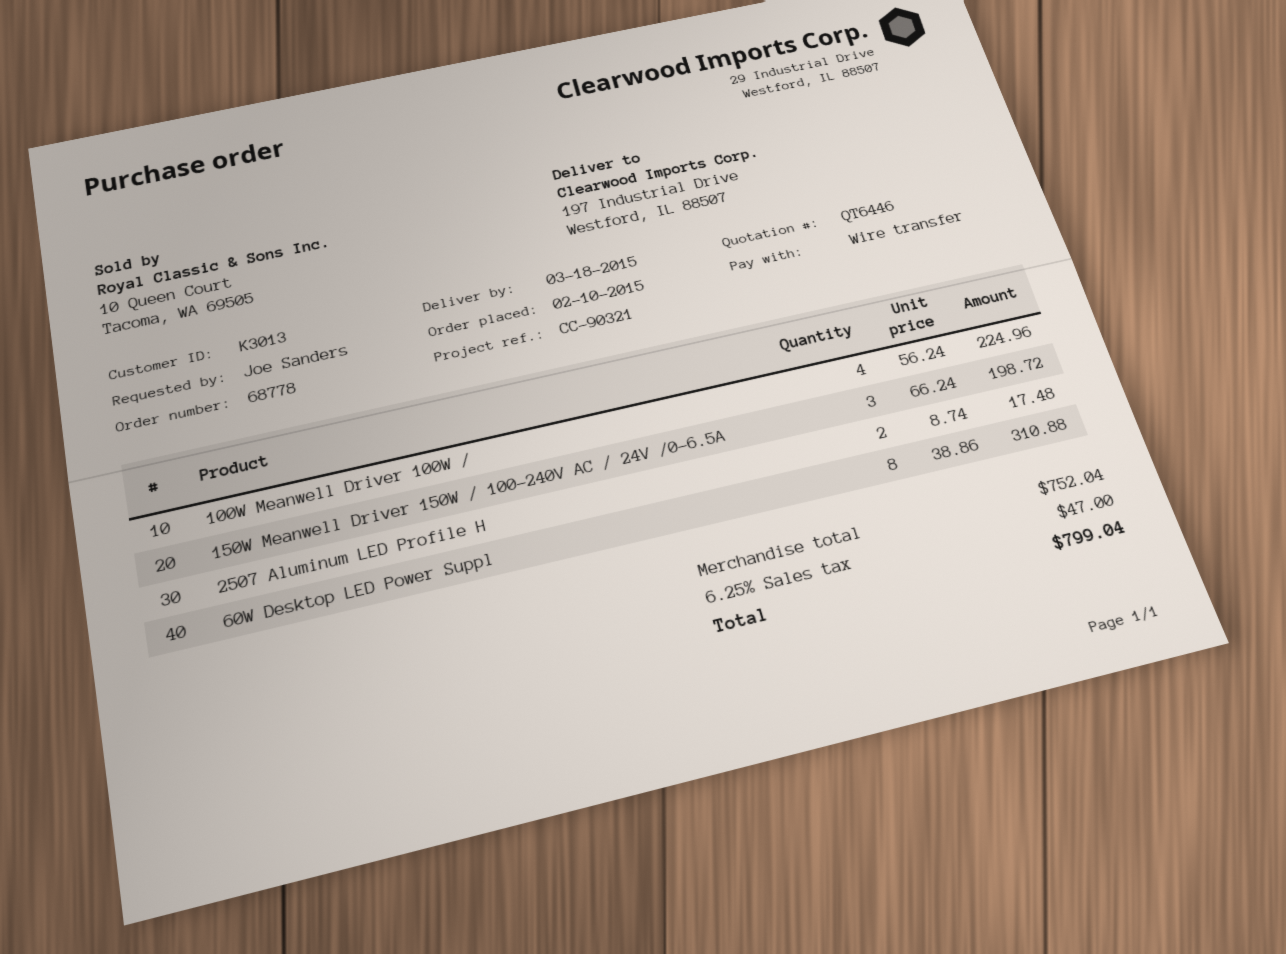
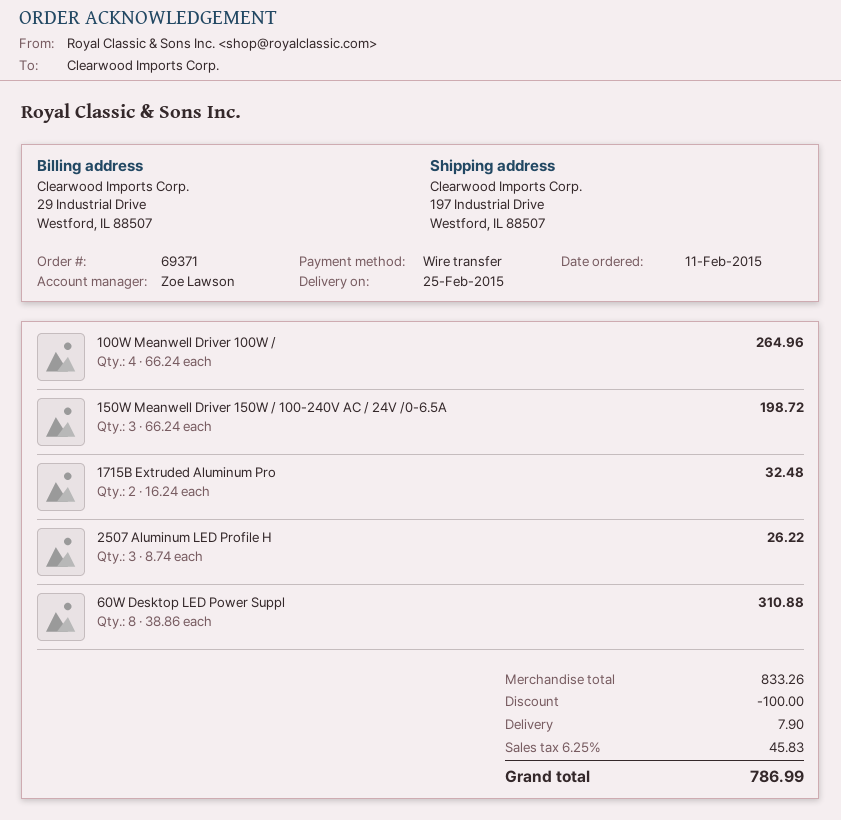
order number: 68778 -> 69371
order date: 2015-02-10 -> 2015-02-11
delivery date: 2015-03-18 -> 2015-02-25
100W Meanwell Driver 100W /: 4 x 56.24 = 224.96 -> 4 x 66.24 = 264.96
2507 Aluminum LED Profile H: 2 x 8.74 = 17.48 -> 3 x 8.74 = 26.22
1715B Extruded Aluminum Pro: none -> 2 x 16.24 = 32.48
subtotal: 752.04 -> 833.26
discount: none -> 100.00
shipping: none -> 7.90
tax: 6.25% = 47.00 -> 6.25% = 45.83
total: 799.04 -> 786.99

